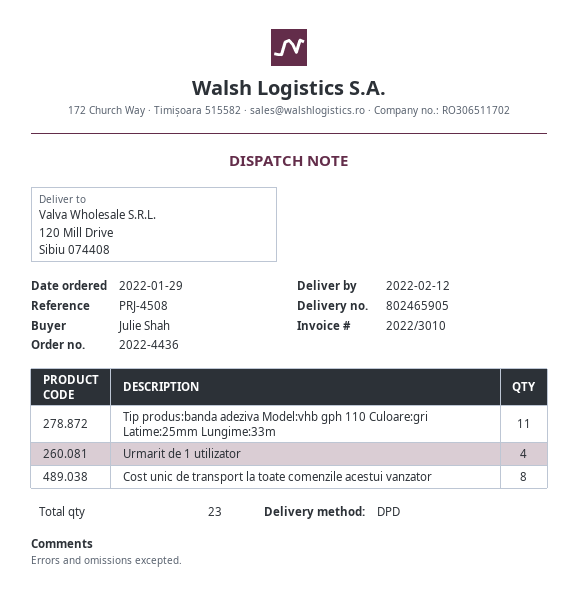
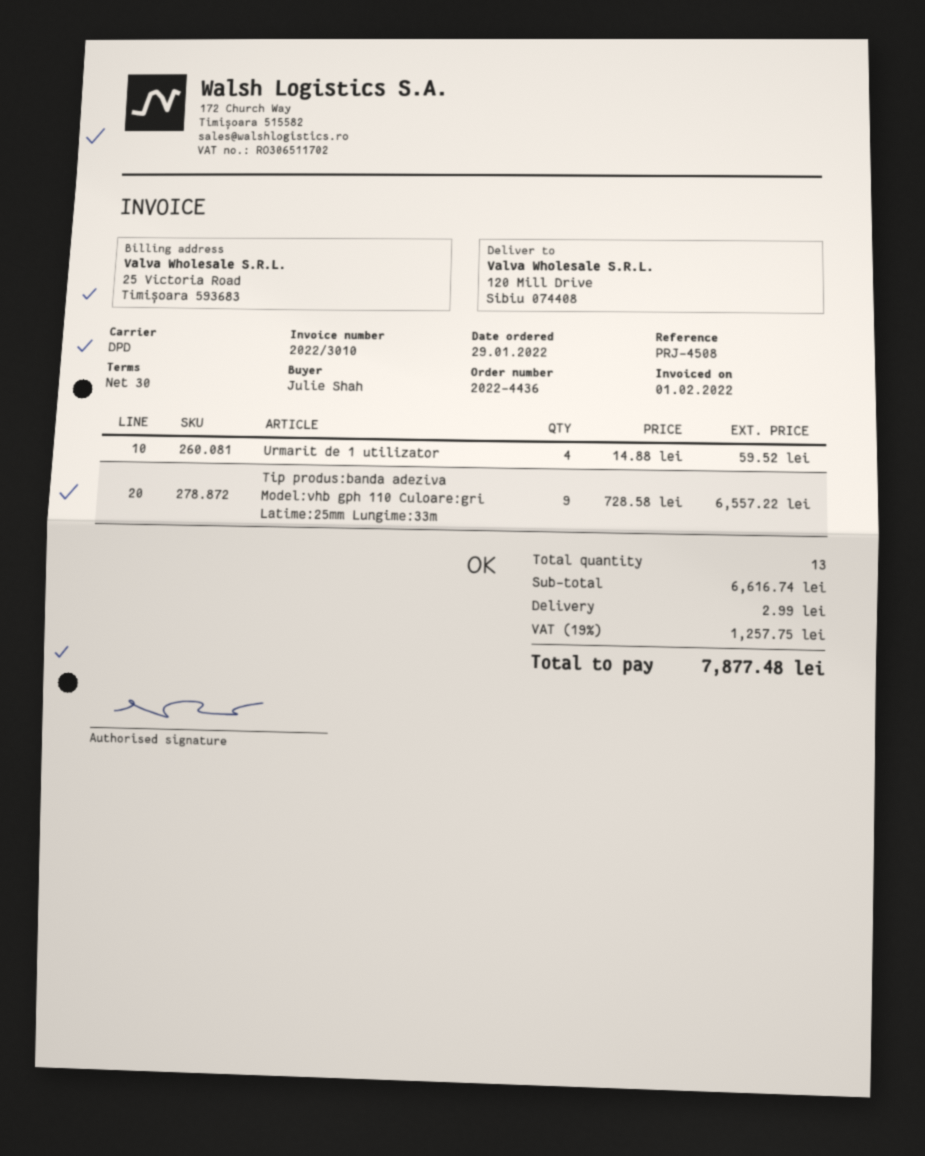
Tip produs:banda adeziva Model:vhb gph 110 Culoare:gri Latime:25mm Lungime:33m: 11 -> 9
Cost unic de transport la toate comenzile acestui vanzator: 8 -> none
total quantity: 23 -> 13

